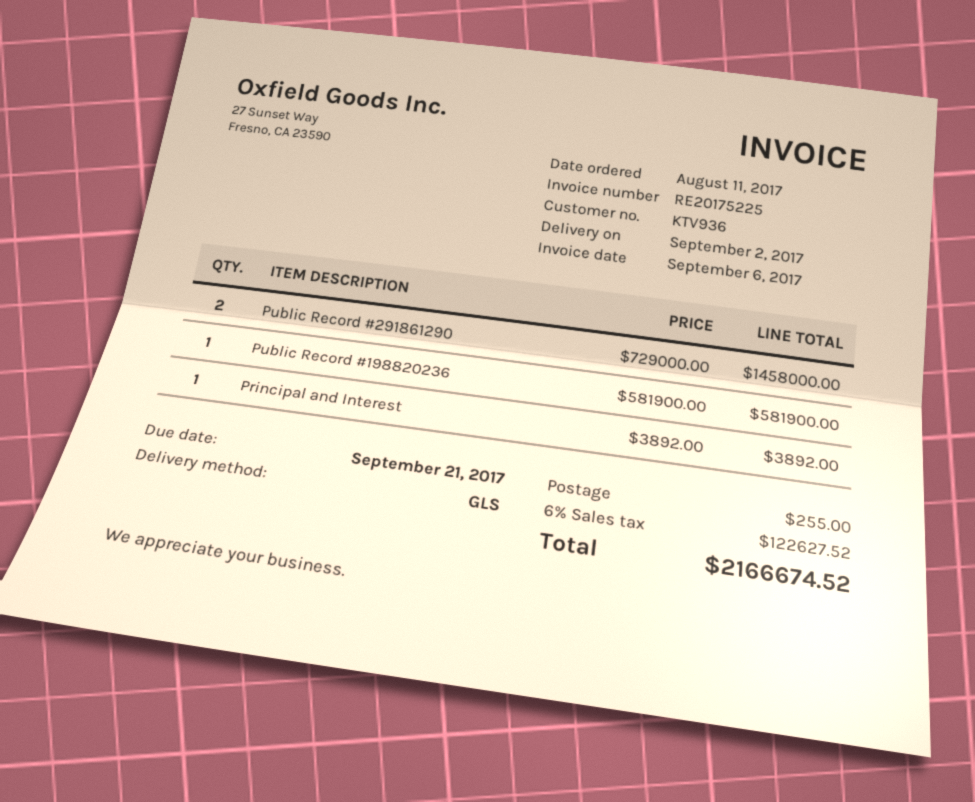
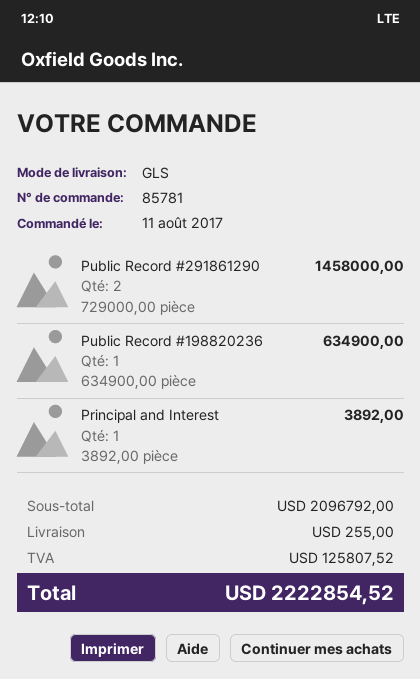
Public Record #198820236: 1 x 581900.00 = 581900.00 -> 1 x 634900.00 = 634900.00
tax: 122627.52 -> 125807.52
total: 2166674.52 -> 2222854.52

